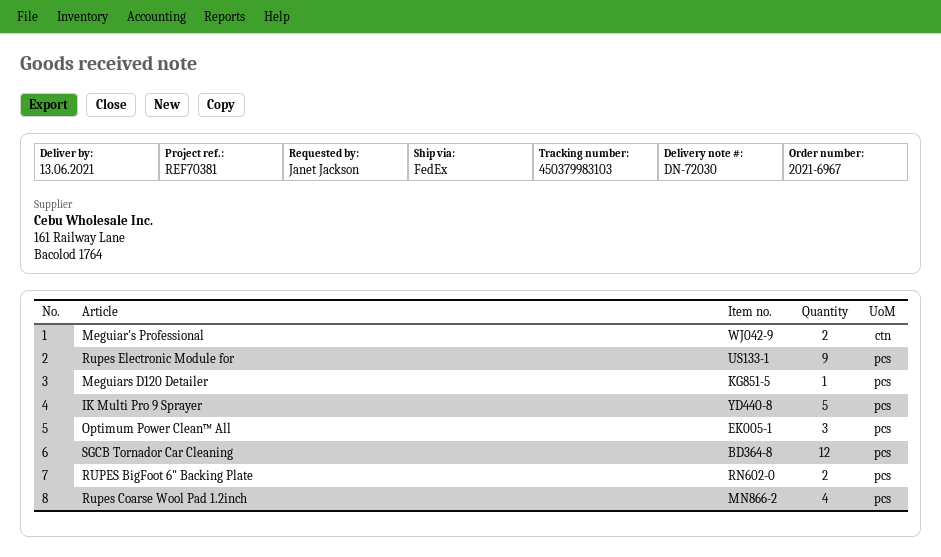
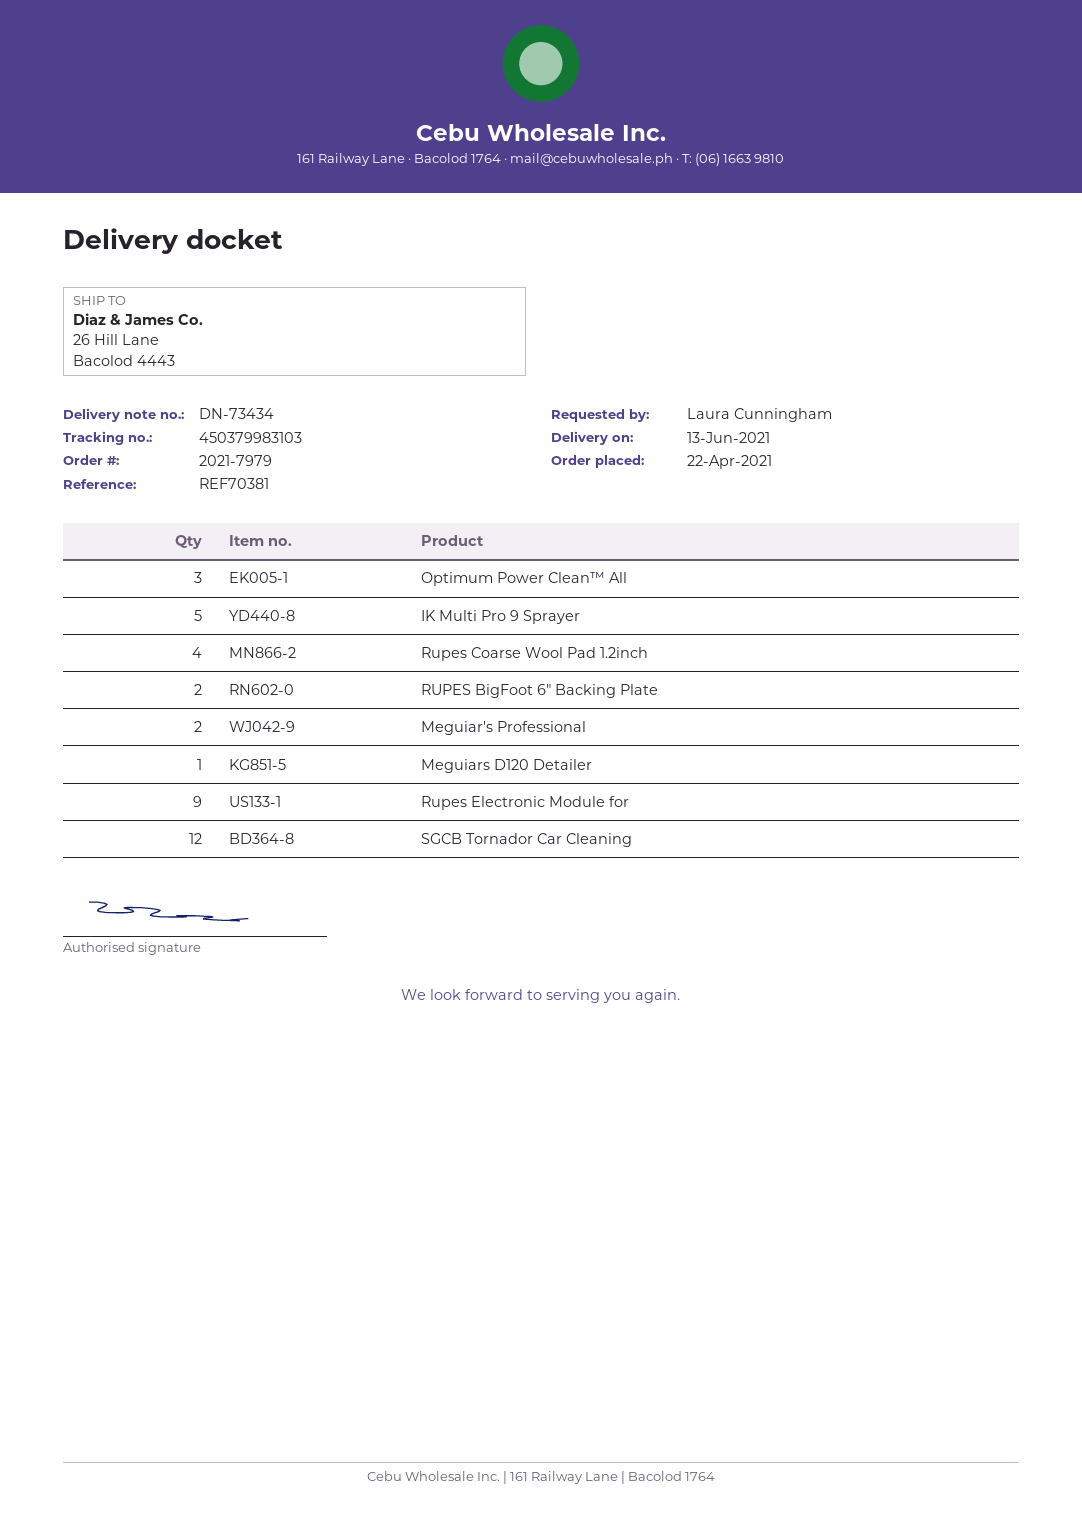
order number: 2021-6967 -> 2021-7979
delivery note number: DN-72030 -> DN-73434
ordered by: Janet Jackson -> Laura Cunningham

